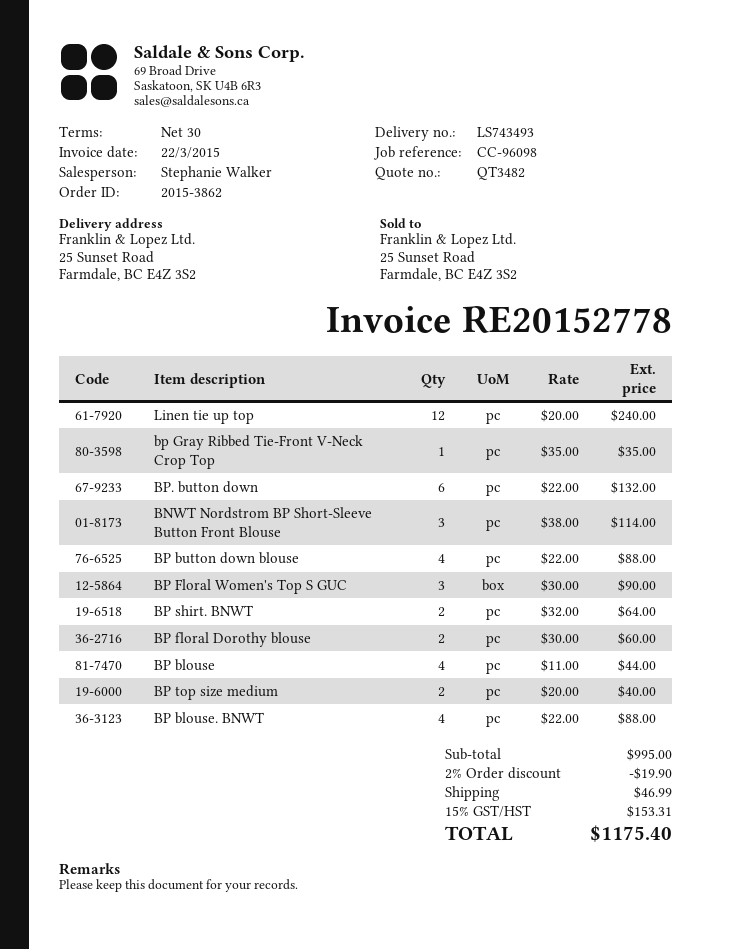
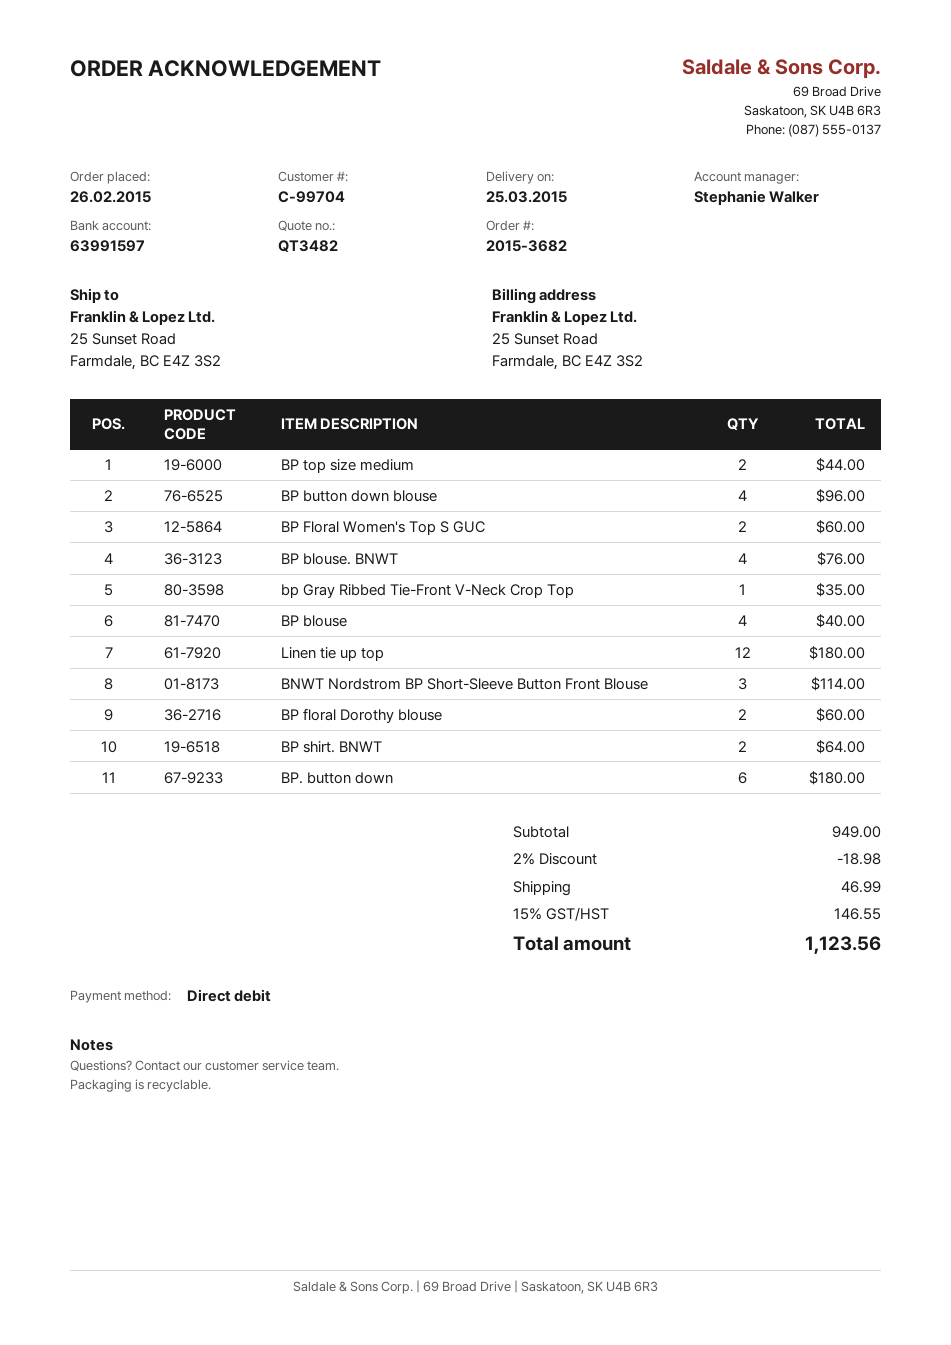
order number: 2015-3862 -> 2015-3682
Linen tie up top: 12 for 240.00 -> 12 for 180.00
BP. button down: 6 for 132.00 -> 6 for 180.00
BP button down blouse: 4 for 88.00 -> 4 for 96.00
BP Floral Women's Top S GUC: 3 for 90.00 -> 2 for 60.00
BP blouse: 4 for 44.00 -> 4 for 40.00
BP top size medium: 2 for 40.00 -> 2 for 44.00
BP blouse. BNWT: 4 for 88.00 -> 4 for 76.00
subtotal: 995.00 -> 949.00
discount: 2% = 19.90 -> 2% = 18.98
tax: 15% = 153.31 -> 15% = 146.55
total: 1175.40 -> 1123.56

